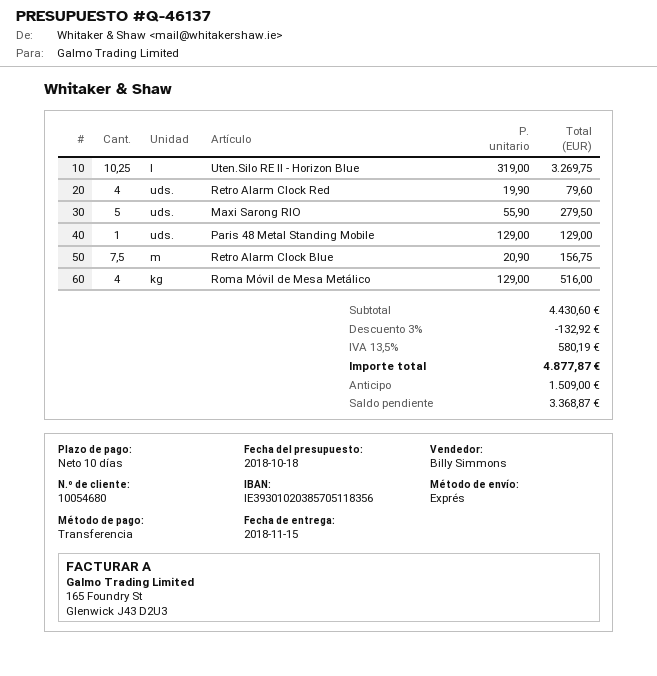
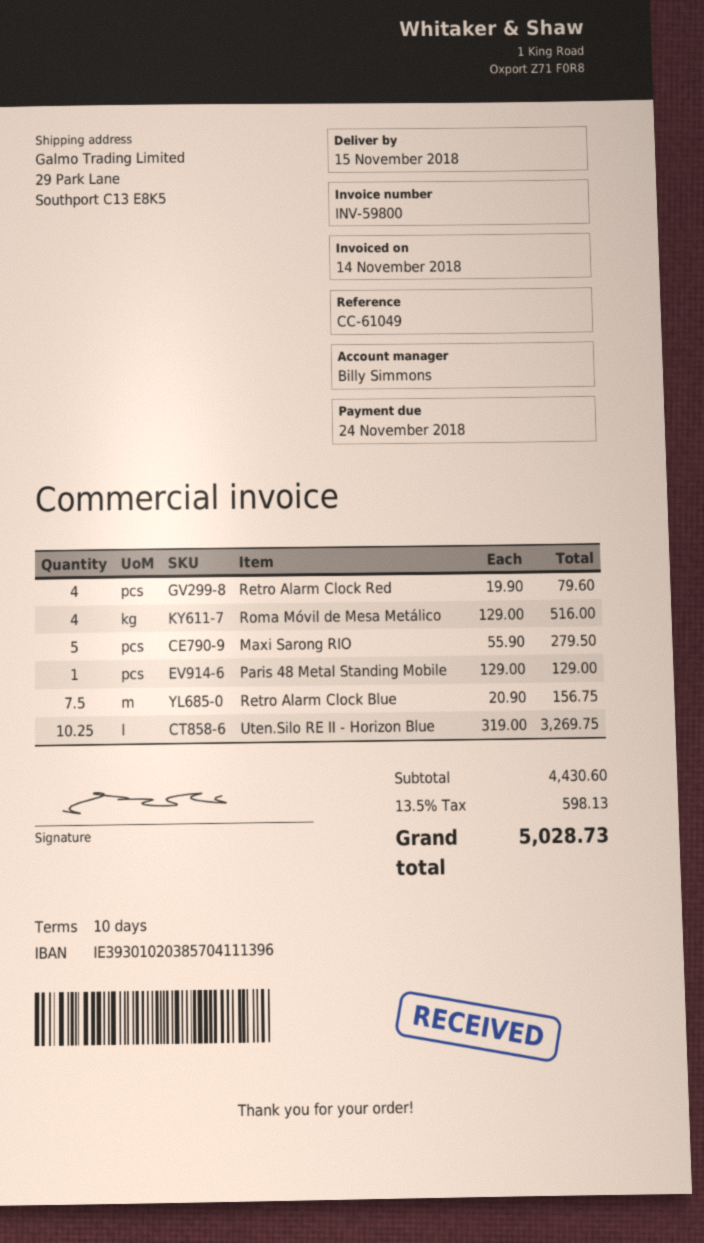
bank account: IE39301020385705118356 -> IE39301020385704111396
discount: 3% = 132.92 -> none
tax: 13.5% = 580.19 -> 13.5% = 598.13
total: 4877.87 -> 5028.73

